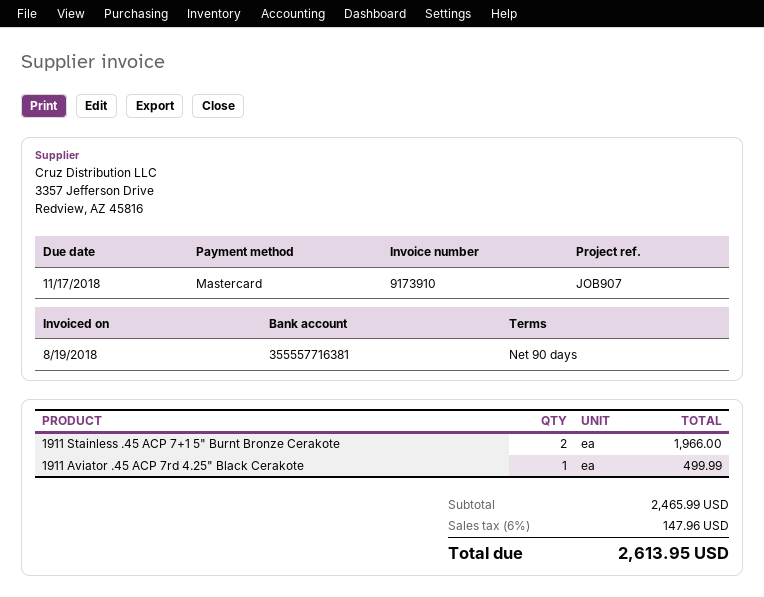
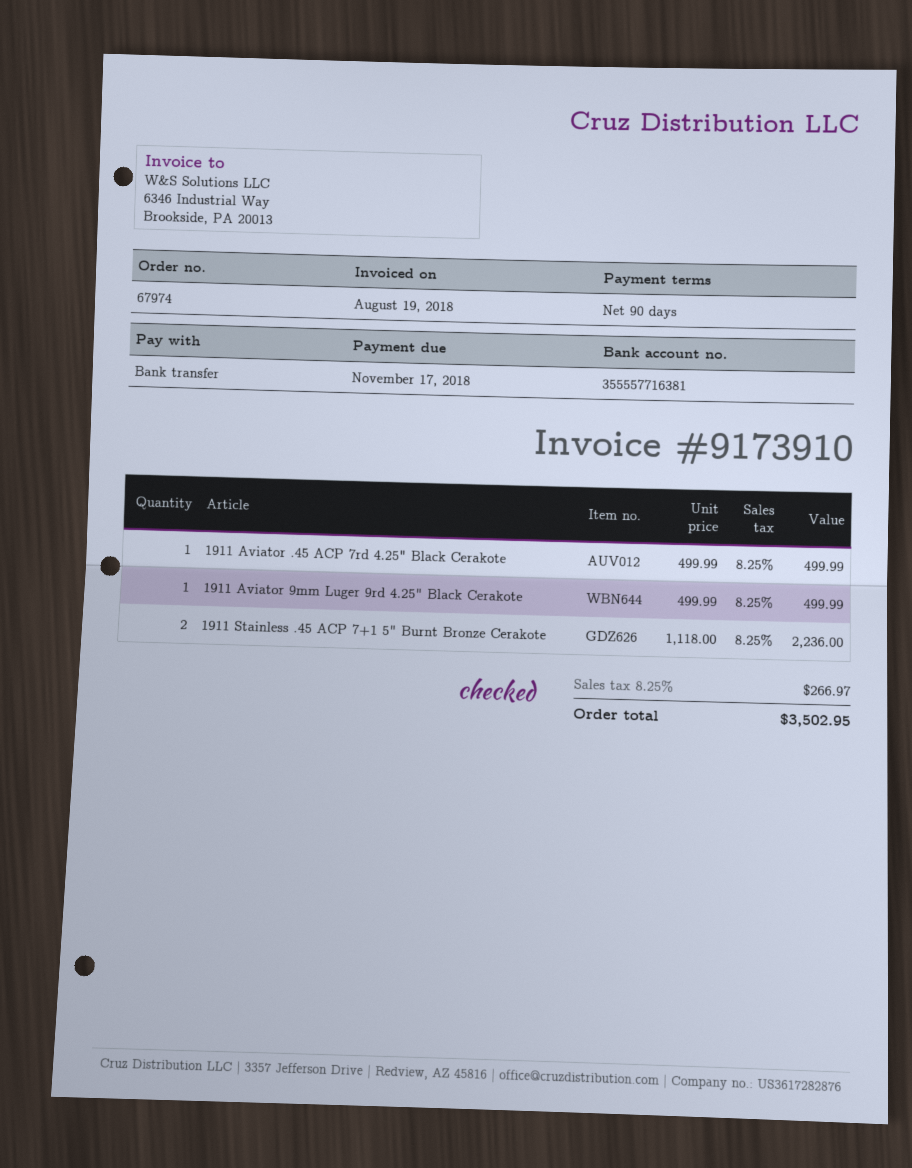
payment method: Mastercard -> bank transfer
1911 Stainless .45 ACP 7+1 5" Burnt Bronze Cerakote: 2 for 1966.00 -> 2 for 2236.00
1911 Aviator 9mm Luger 9rd 4.25" Black Cerakote: none -> 1 for 499.99
tax: 6% = 147.96 -> 8.25% = 266.97
total: 2613.95 -> 3502.95

